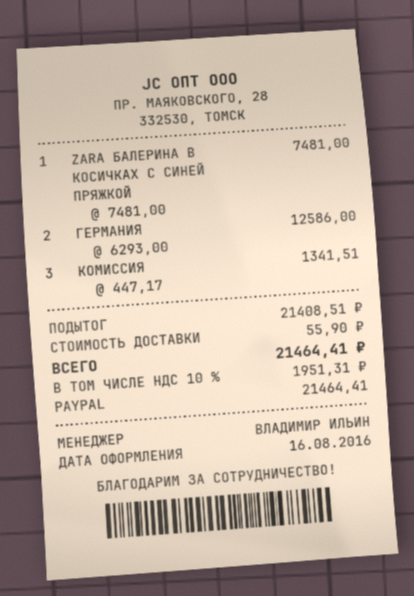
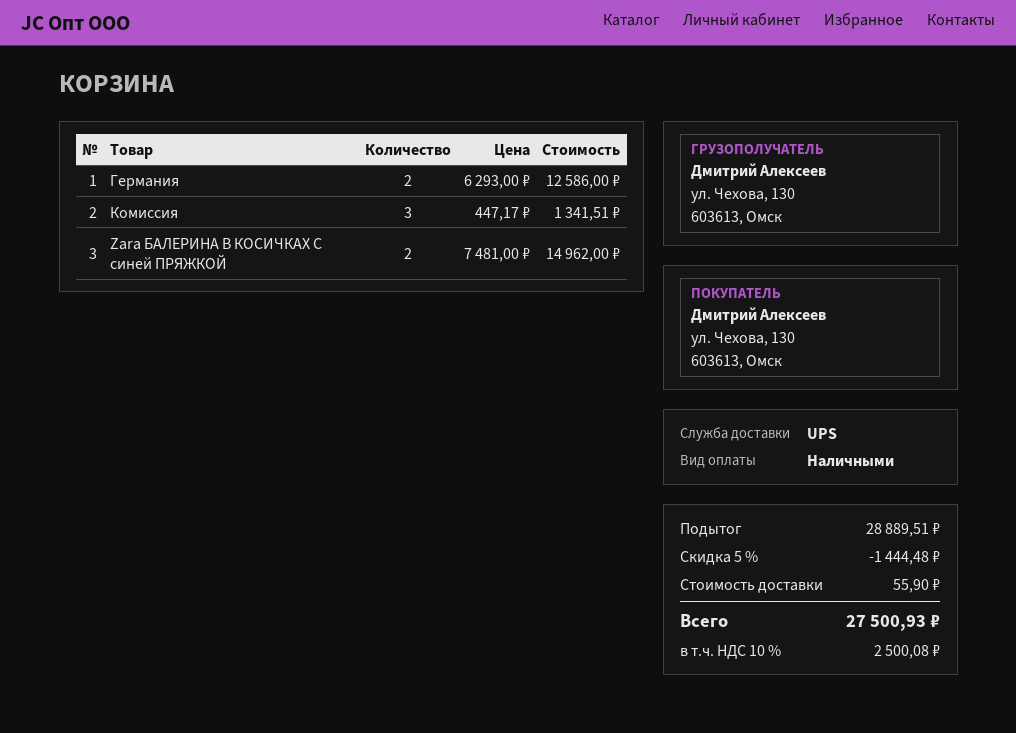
payment method: PayPal -> cash
ZARA БАЛЕРИНА В КОСИЧКАХ С СИНЕЙ ПРЯЖКОЙ: 1 x 7481.00 = 7481.00 -> 2 x 7481.00 = 14962.00
subtotal: 21408.51 -> 28889.51
discount: none -> 5% = 1444.48
tax: 10% = 1951.31 -> 10% = 2500.08
total: 21464.41 -> 27500.93

